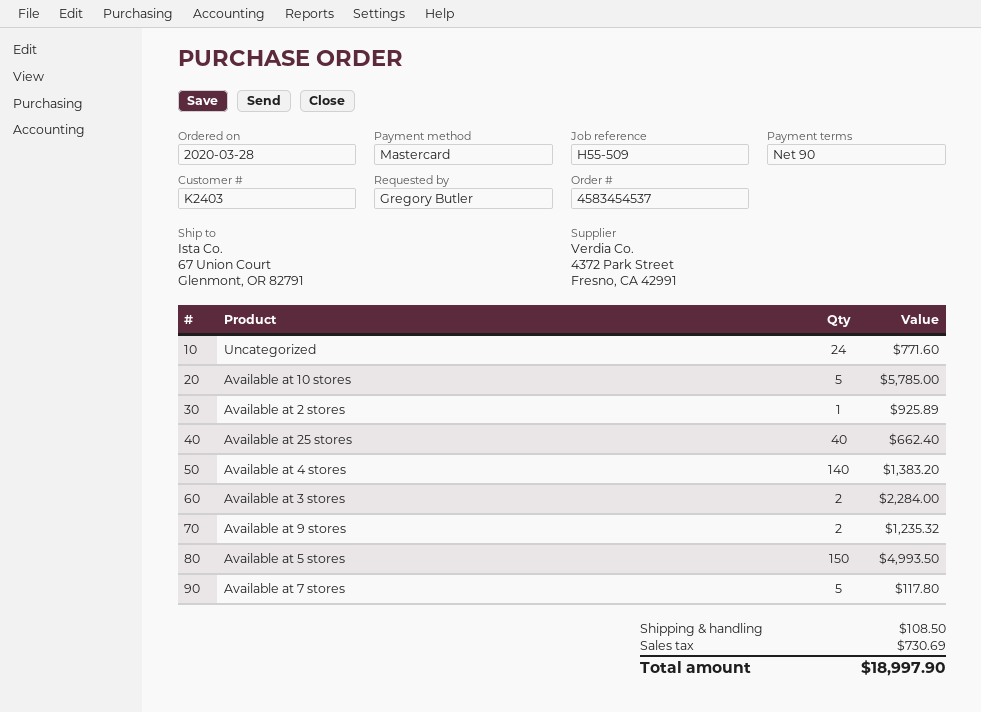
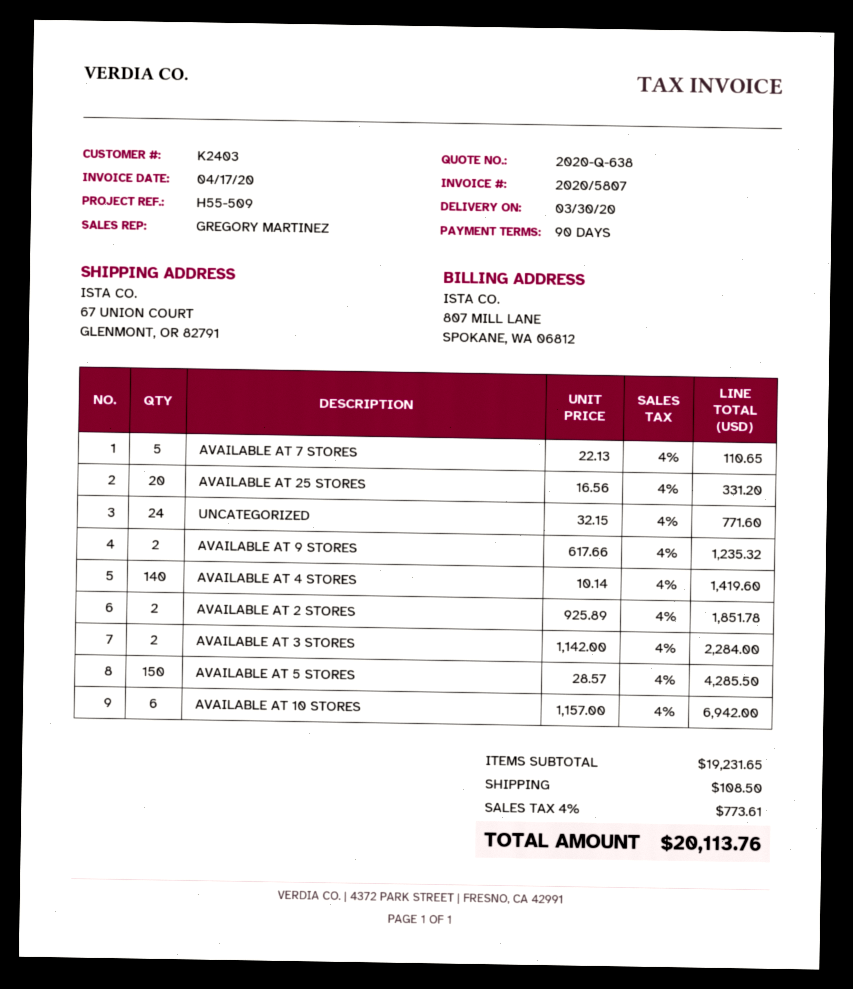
Available at 10 stores: 5 for 5785.00 -> 6 for 6942.00
Available at 2 stores: 1 for 925.89 -> 2 for 1851.78
Available at 25 stores: 40 for 662.40 -> 20 for 331.20
Available at 4 stores: 140 for 1383.20 -> 140 for 1419.60
Available at 5 stores: 150 for 4993.50 -> 150 for 4285.50
Available at 7 stores: 5 for 117.80 -> 5 for 110.65
tax: 730.69 -> 773.61
total: 18997.90 -> 20113.76

